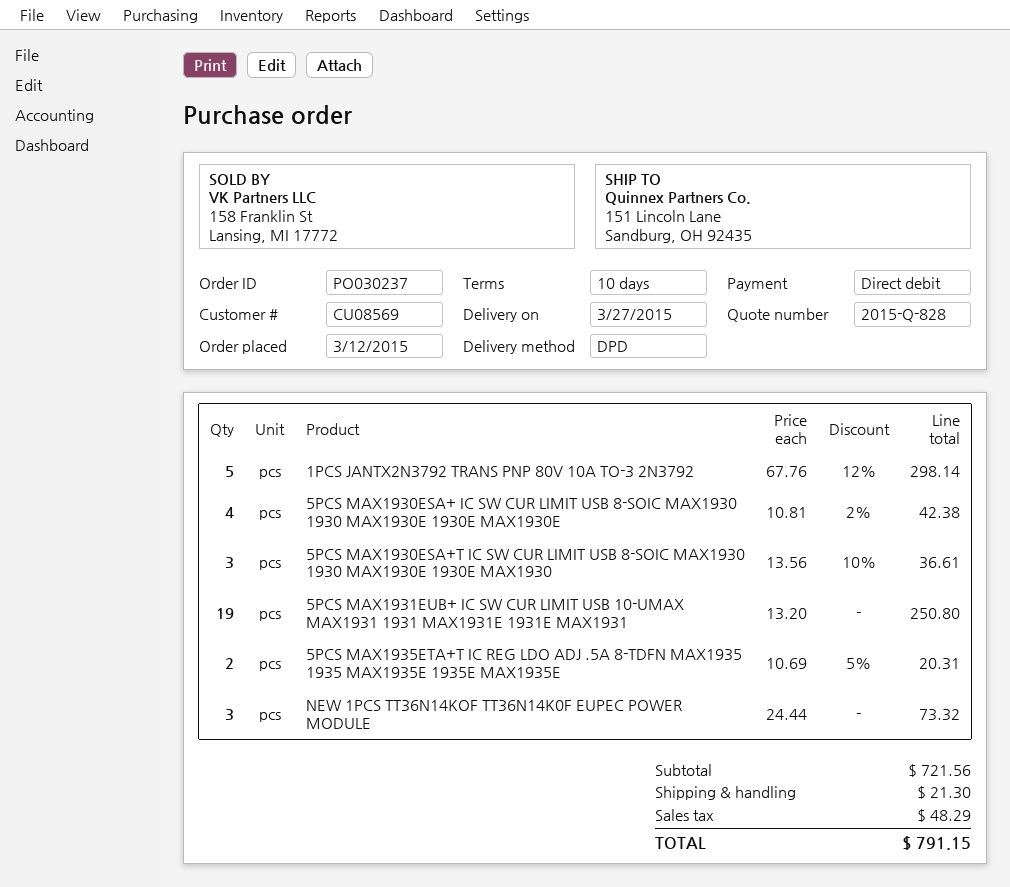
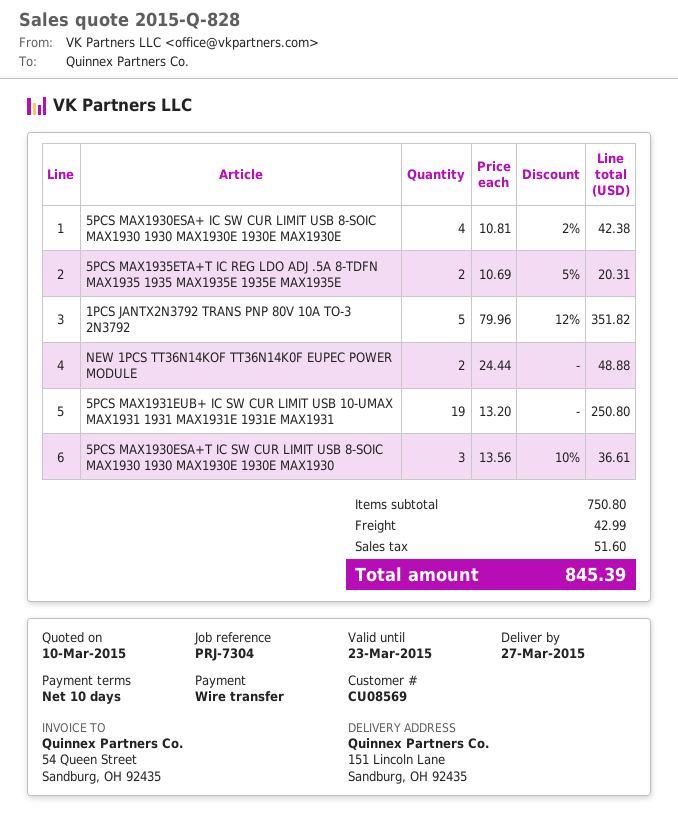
payment method: direct debit -> bank transfer
1PCS JANTX2N3792 TRANS PNP 80V 10A TO-3 2N3792: 5 x 67.76 - 12% = 298.14 -> 5 x 79.96 - 12% = 351.82
NEW 1PCS TT36N14KOF TT36N14K0F EUPEC POWER MODULE: 3 x 24.44 = 73.32 -> 2 x 24.44 = 48.88
subtotal: 721.56 -> 750.80
shipping: 21.30 -> 42.99
tax: 48.29 -> 51.60
total: 791.15 -> 845.39

